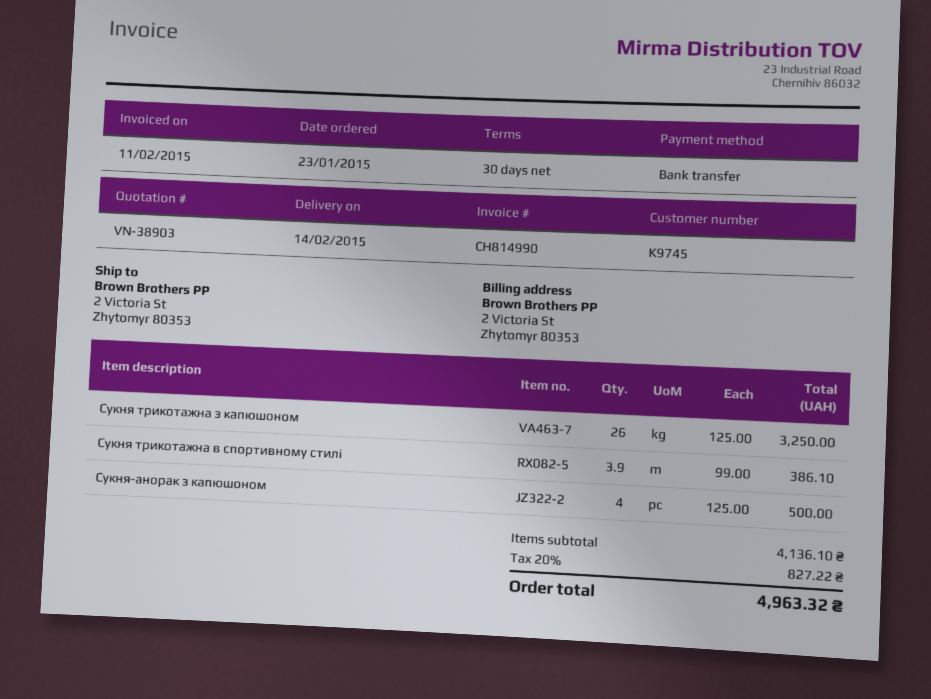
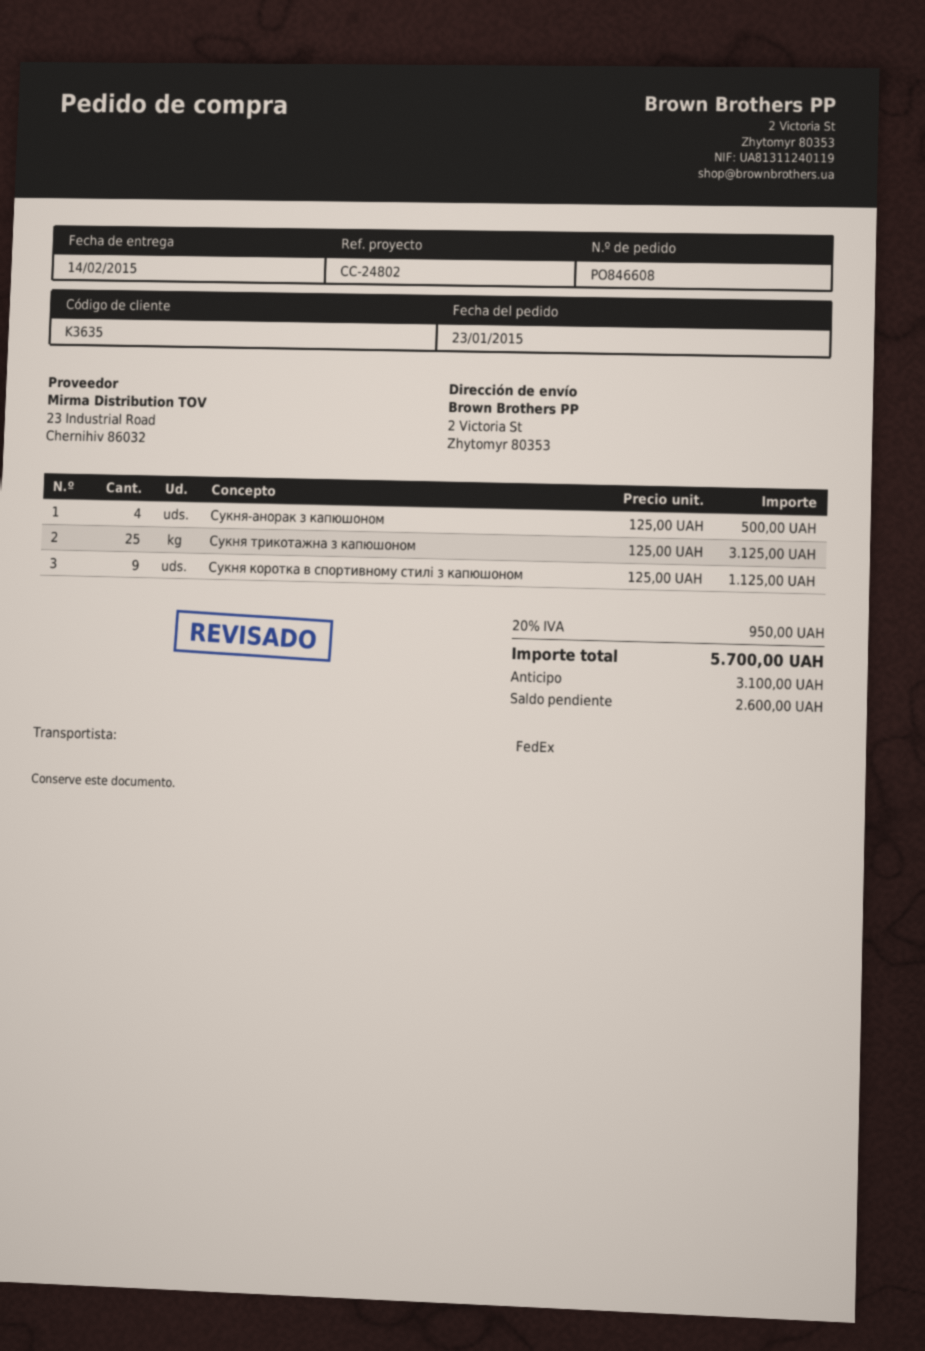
customer number: K9745 -> K3635
Сукня трикотажна з капюшоном: 26 x 125.00 = 3250.00 -> 25 x 125.00 = 3125.00
Сукня трикотажна в спортивному стилі: 3.9 x 99.00 = 386.10 -> none
Сукня коротка в спортивному стилі з капюшоном: none -> 9 x 125.00 = 1125.00
tax: 20% = 827.22 -> 20% = 950.00
total: 4963.32 -> 5700.00

